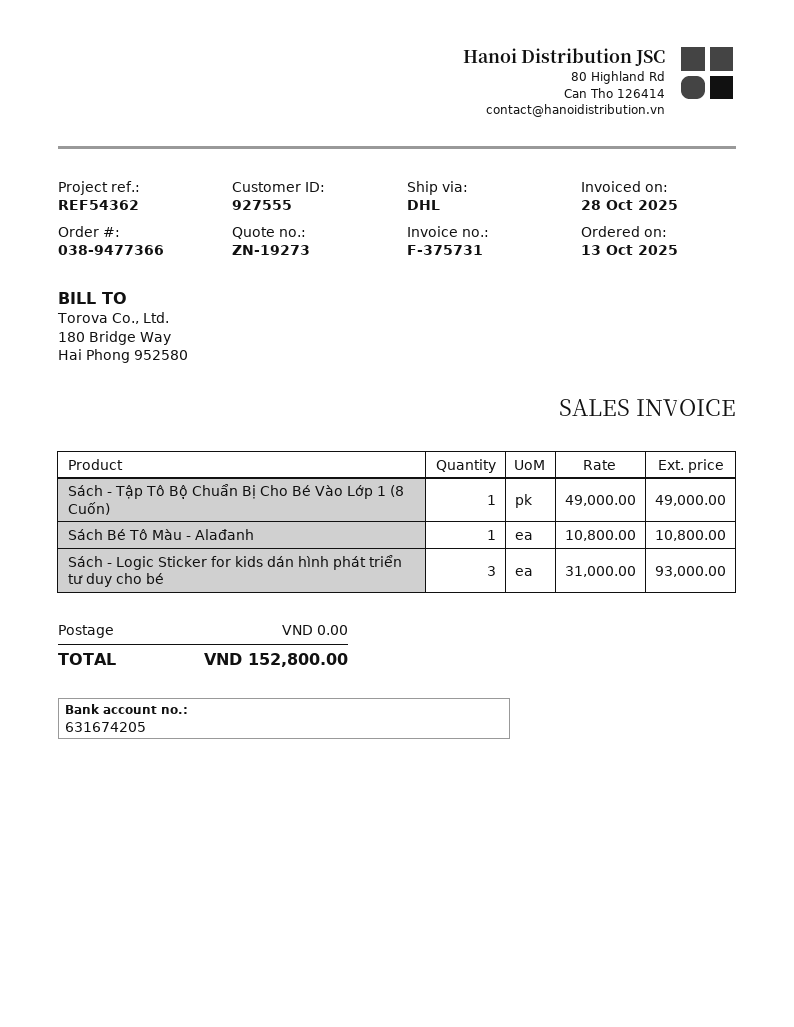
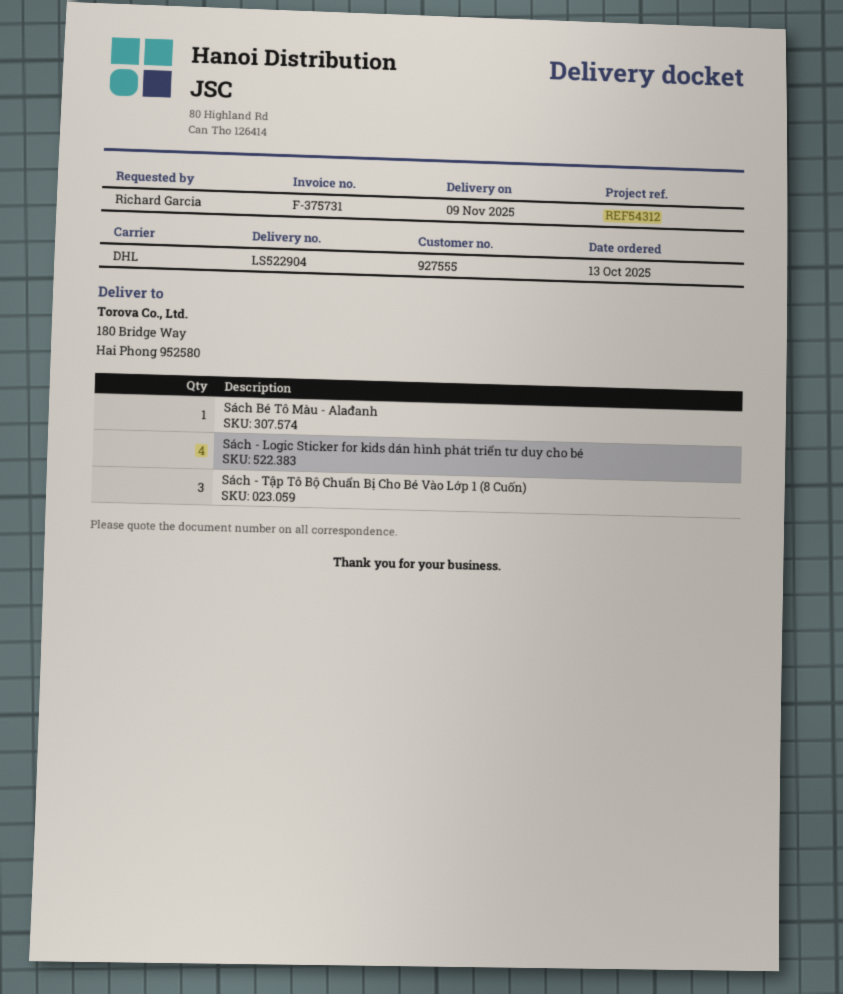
reference: REF54362 -> REF54312
Sách - Tập Tô Bộ Chuẩn Bị Cho Bé Vào Lớp 1 (8 Cuốn): 1 -> 3
Sách - Logic Sticker for kids dán hình phát triển tư duy cho bé: 3 -> 4

